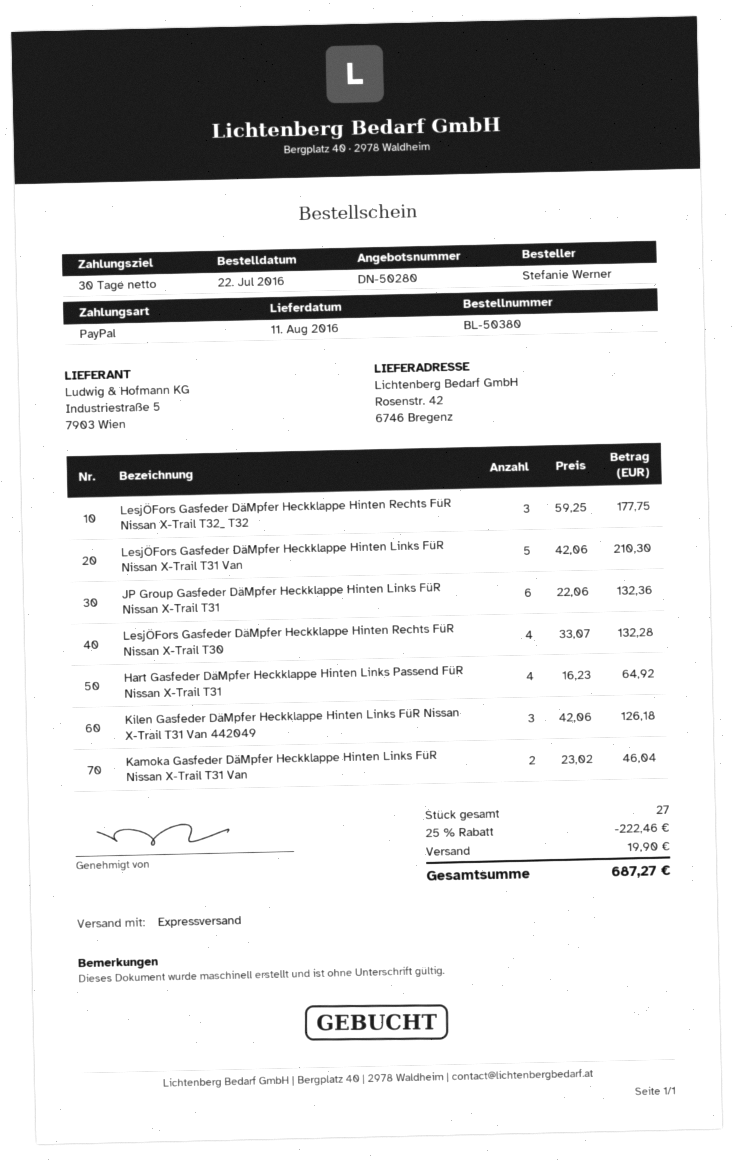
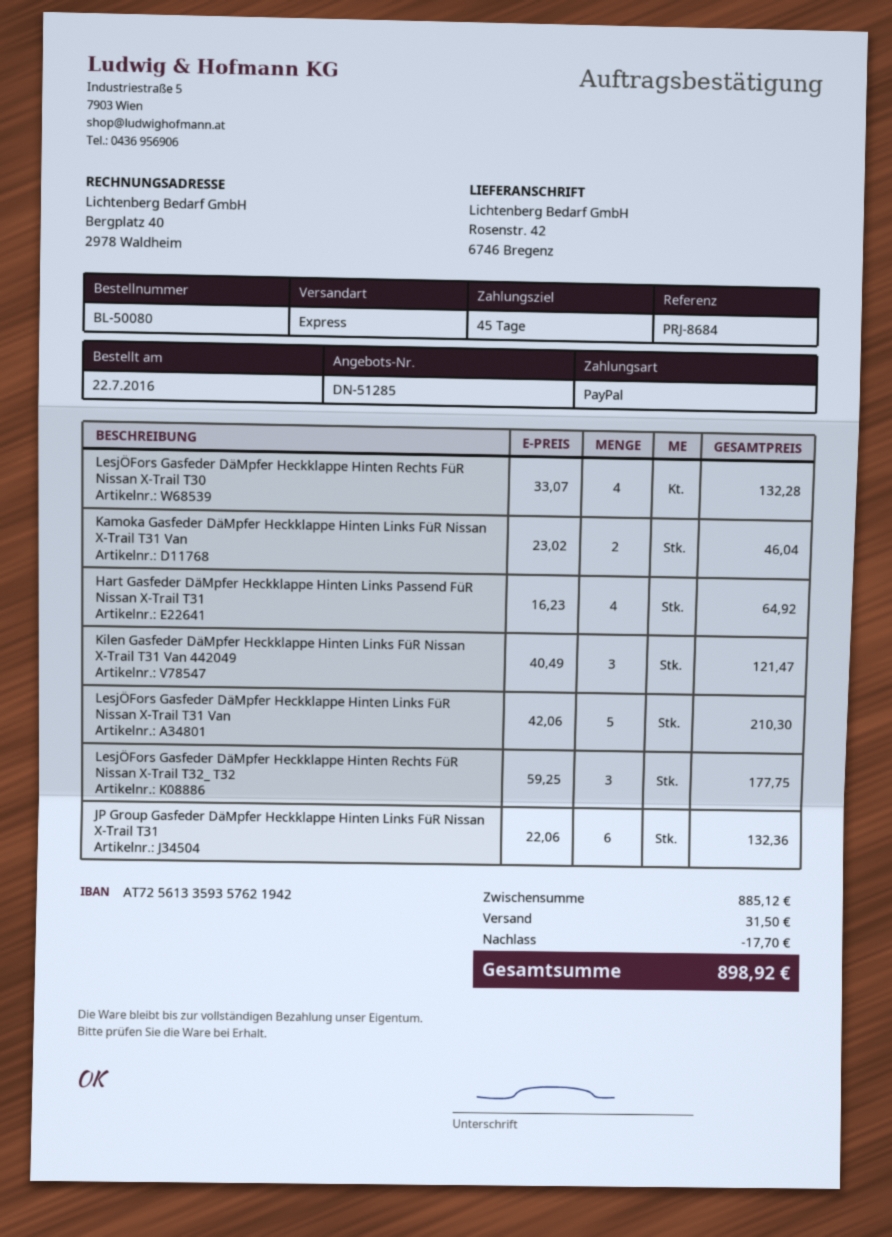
quote number: DN-50280 -> DN-51285
order number: BL-50380 -> BL-50080
payment terms: 30 days -> 45 days
Kilen Gasfeder DäMpfer Heckklappe Hinten Links FüR Nissan X-Trail T31 Van 442049: 3 x 42.06 = 126.18 -> 3 x 40.49 = 121.47
discount: 222.46 -> 17.70
shipping: 19.90 -> 31.50
total: 687.27 -> 898.92

